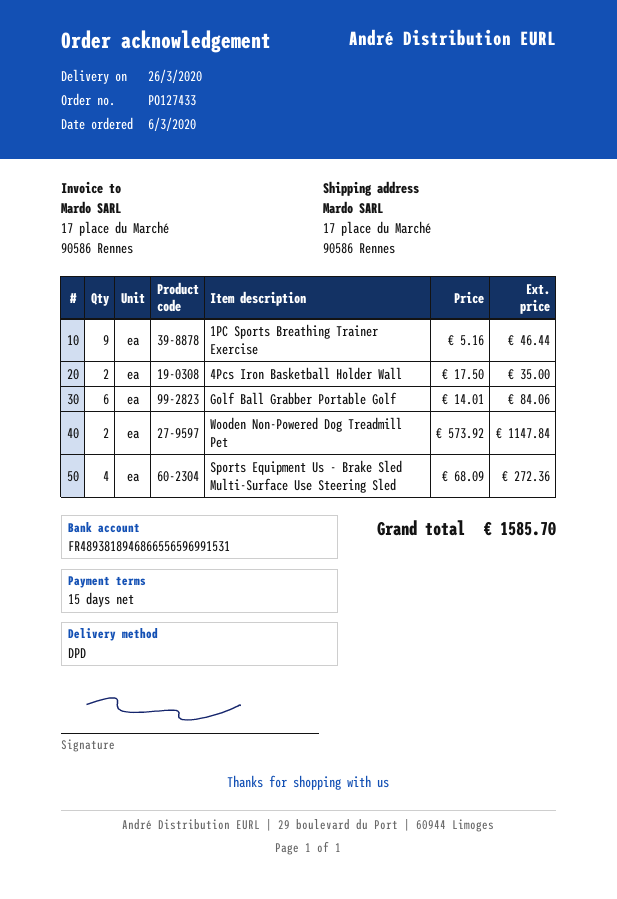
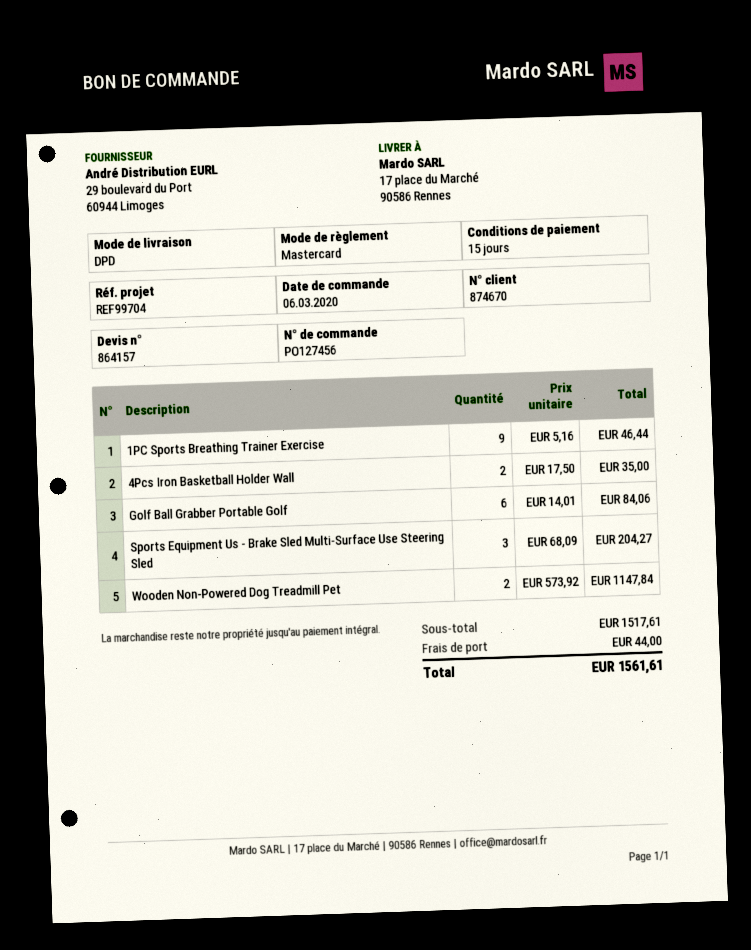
order number: PO127433 -> PO127456
Sports Equipment Us - Brake Sled Multi-Surface Use Steering Sled: 4 x 68.09 = 272.36 -> 3 x 68.09 = 204.27
shipping: none -> 44.00
total: 1585.70 -> 1561.61

